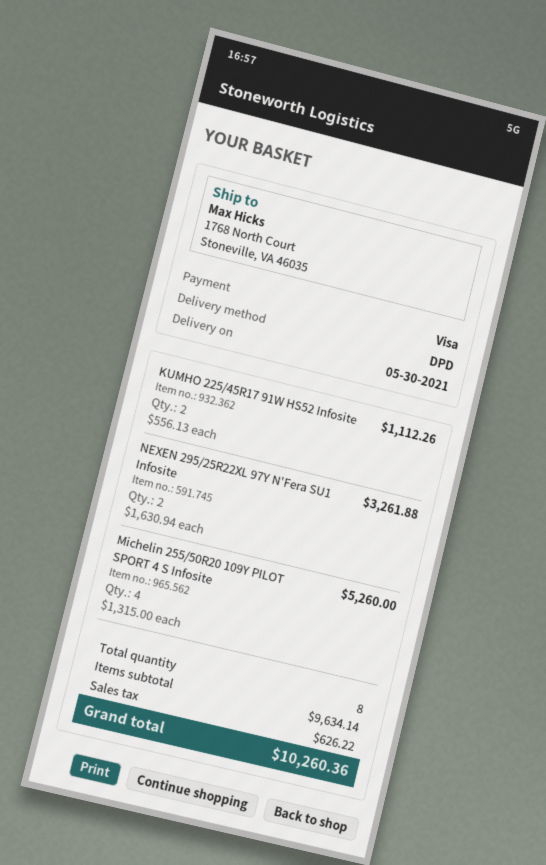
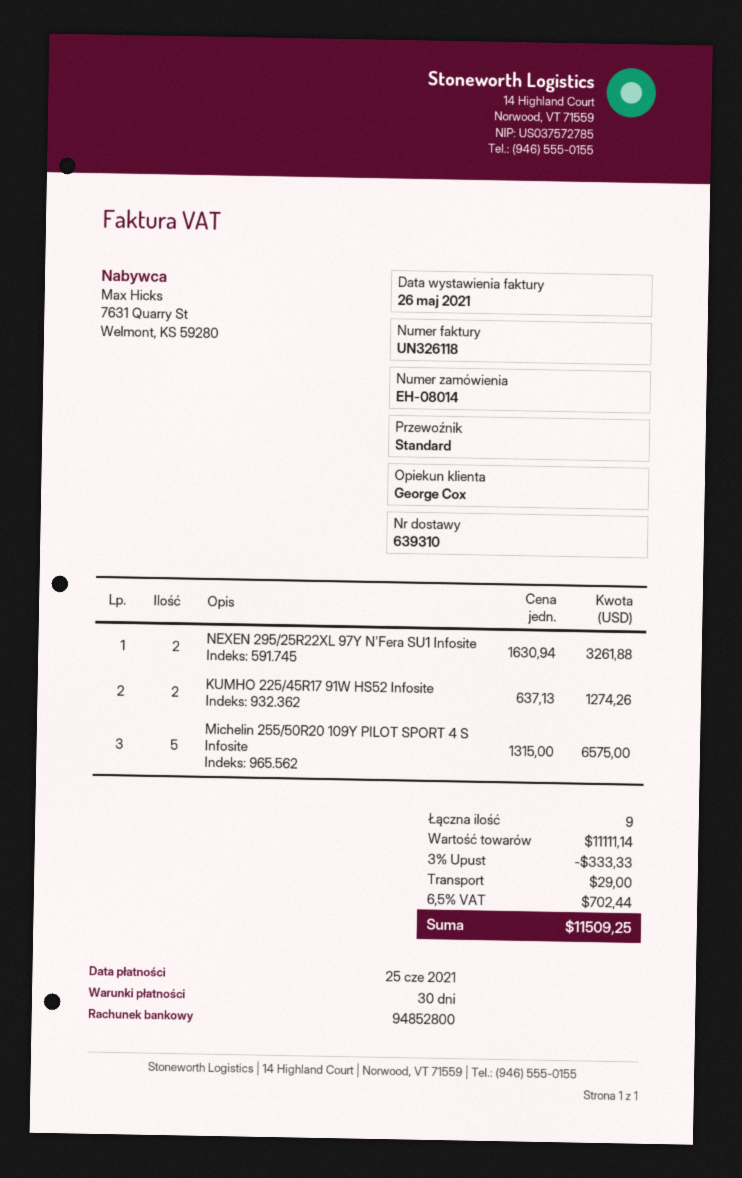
shipping method: DPD -> standard
KUMHO 225/45R17 91W HS52 Infosite: 2 x 556.13 = 1112.26 -> 2 x 637.13 = 1274.26
Michelin 255/50R20 109Y PILOT SPORT 4 S Infosite: 4 x 1315.00 = 5260.00 -> 5 x 1315.00 = 6575.00
total quantity: 8 -> 9
subtotal: 9634.14 -> 11111.14
discount: none -> 3% = 333.33
shipping: none -> 29.00
tax: 626.22 -> 702.44
total: 10260.36 -> 11509.25

